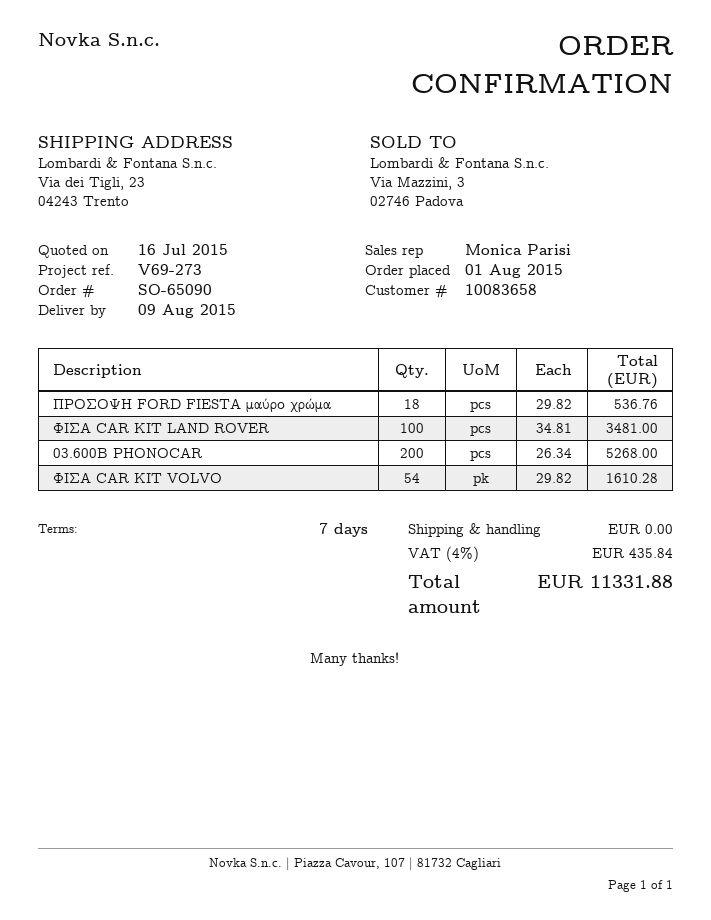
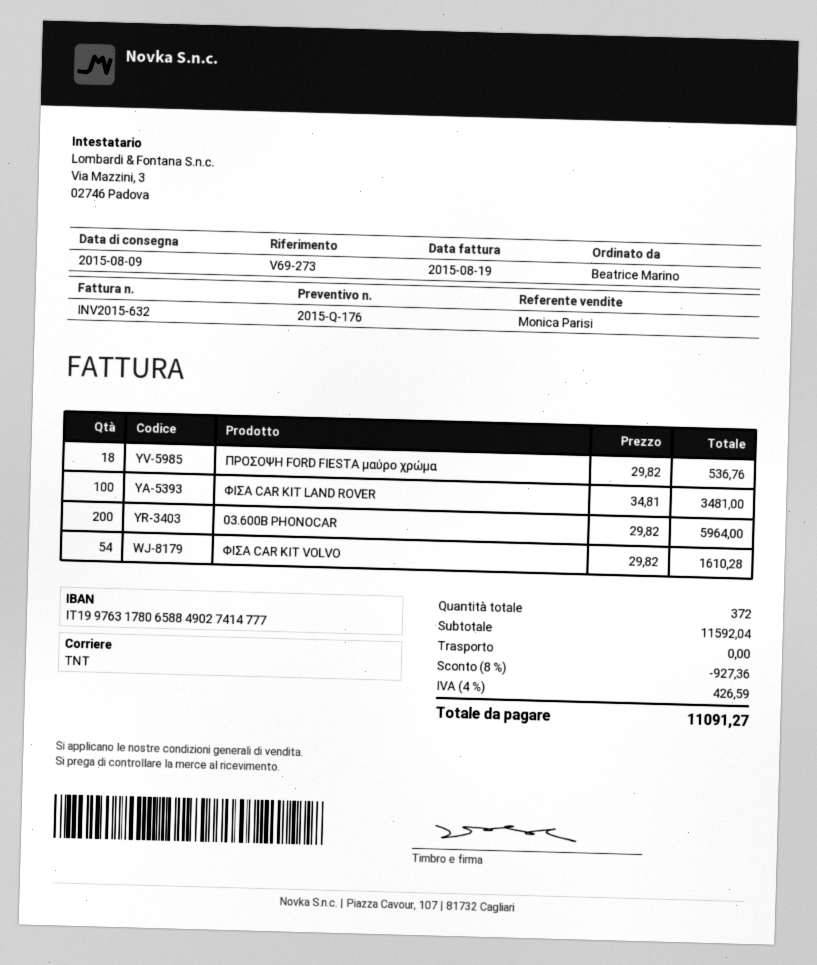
03.600B PHONOCAR: 200 x 26.34 = 5268.00 -> 200 x 29.82 = 5964.00
discount: none -> 8% = 927.36
tax: 4% = 435.84 -> 4% = 426.59
total: 11331.88 -> 11091.27

